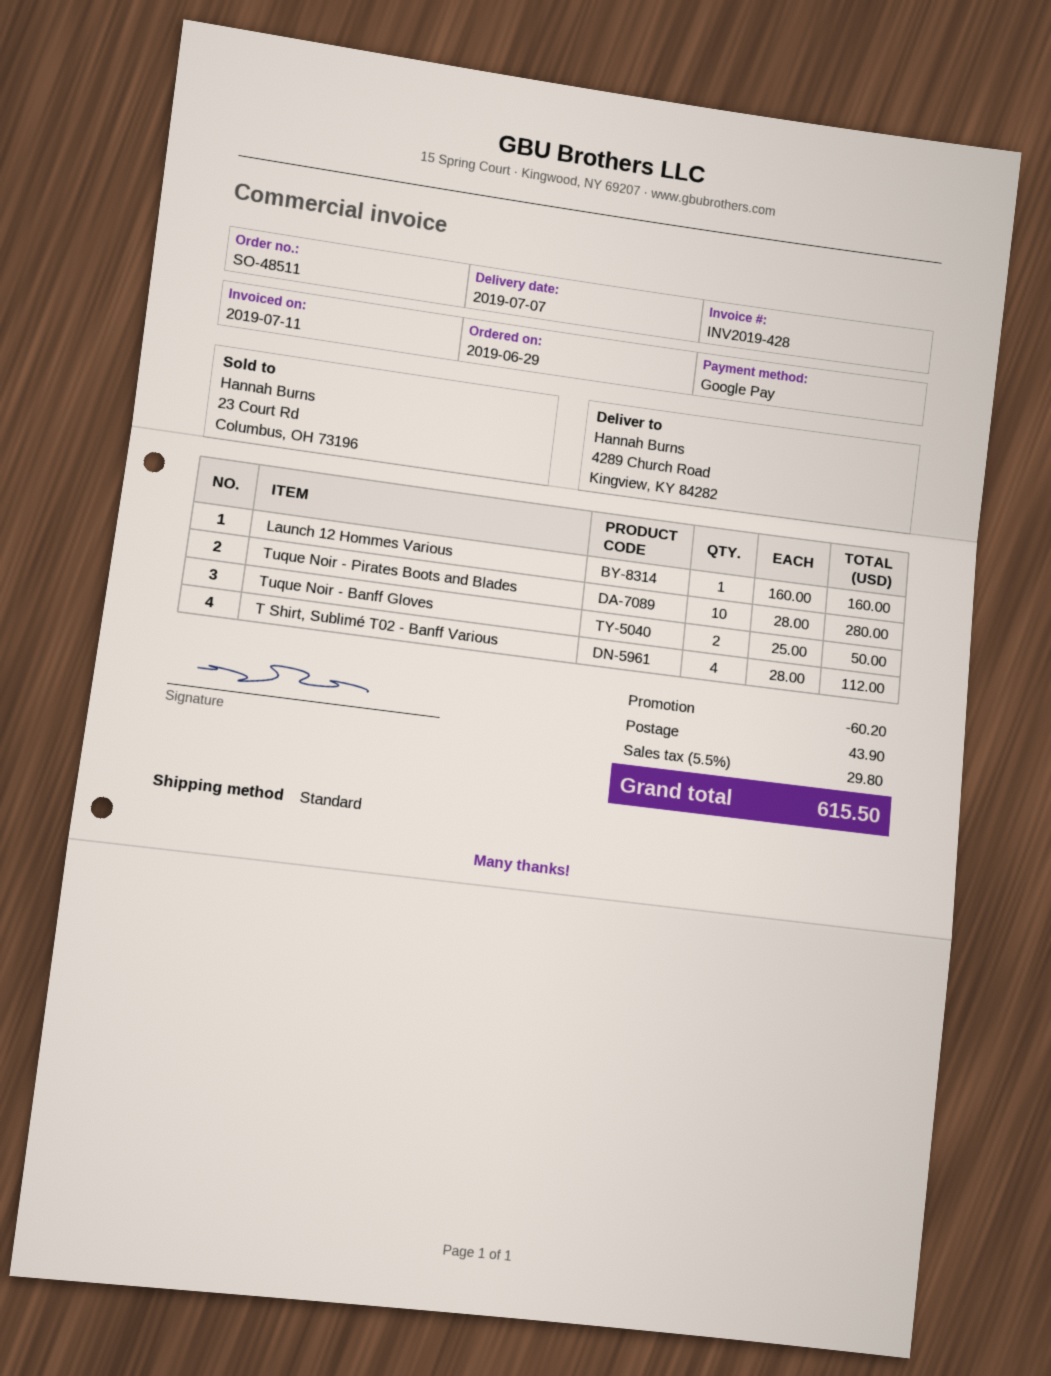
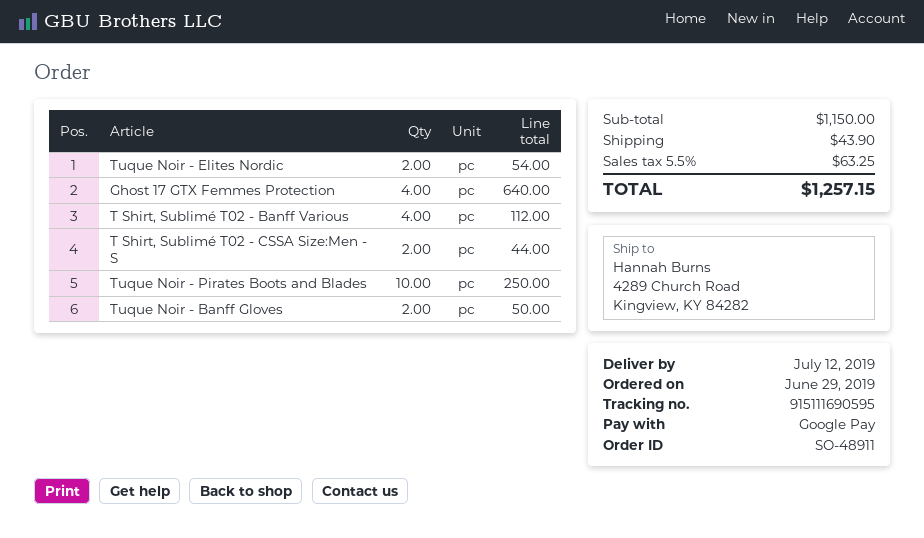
order number: SO-48511 -> SO-48911
delivery date: 2019-07-07 -> 2019-07-12
Launch 12 Hommes Various: 1 for 160.00 -> none
Tuque Noir - Pirates Boots and Blades: 10 for 280.00 -> 10 for 250.00
Tuque Noir - Elites Nordic: none -> 2 for 54.00
Ghost 17 GTX Femmes Protection: none -> 4 for 640.00
T Shirt, Sublimé T02 - CSSA Size:Men - S: none -> 2 for 44.00
discount: 60.20 -> none
tax: 5.5% = 29.80 -> 5.5% = 63.25
total: 615.50 -> 1257.15

